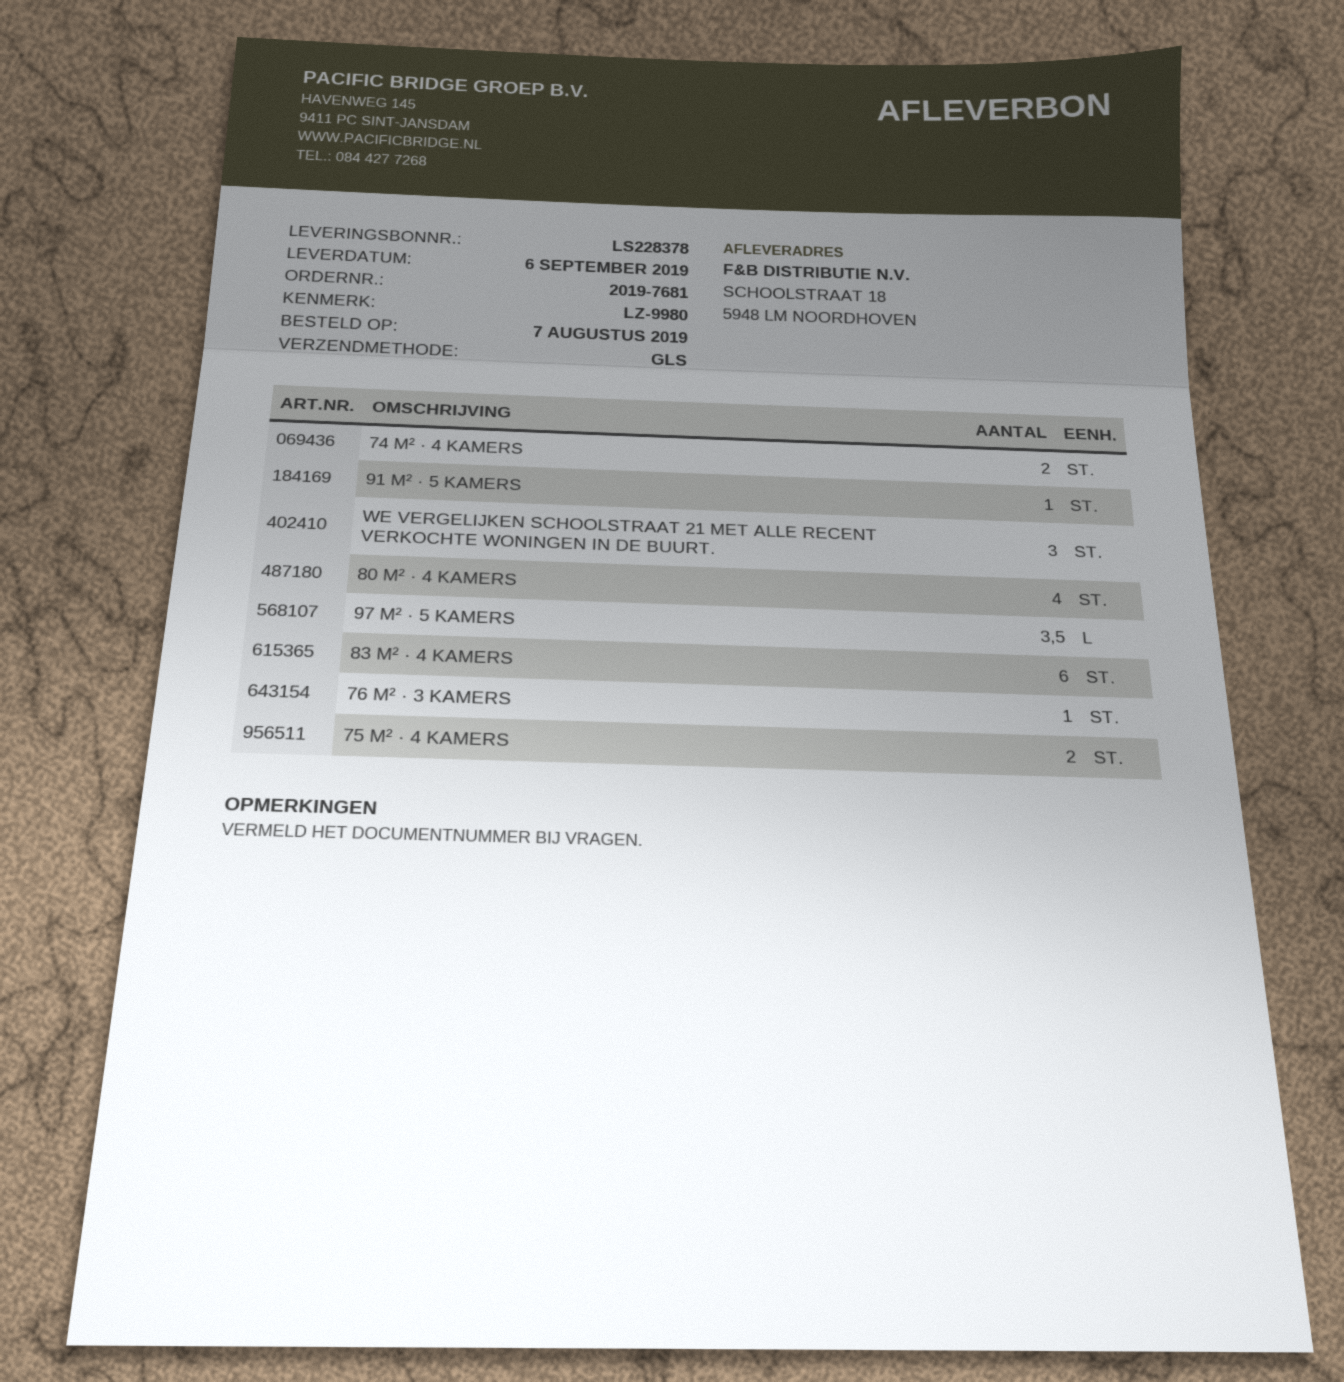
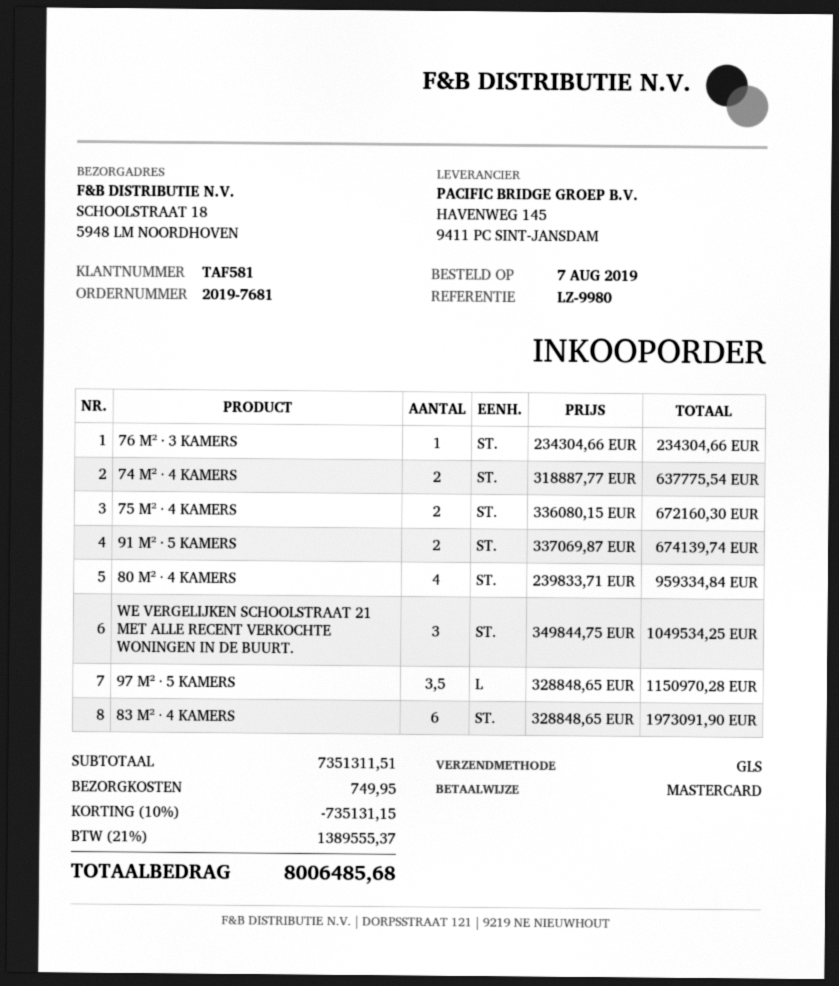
91 M² · 5 KAMERS: 1 -> 2

